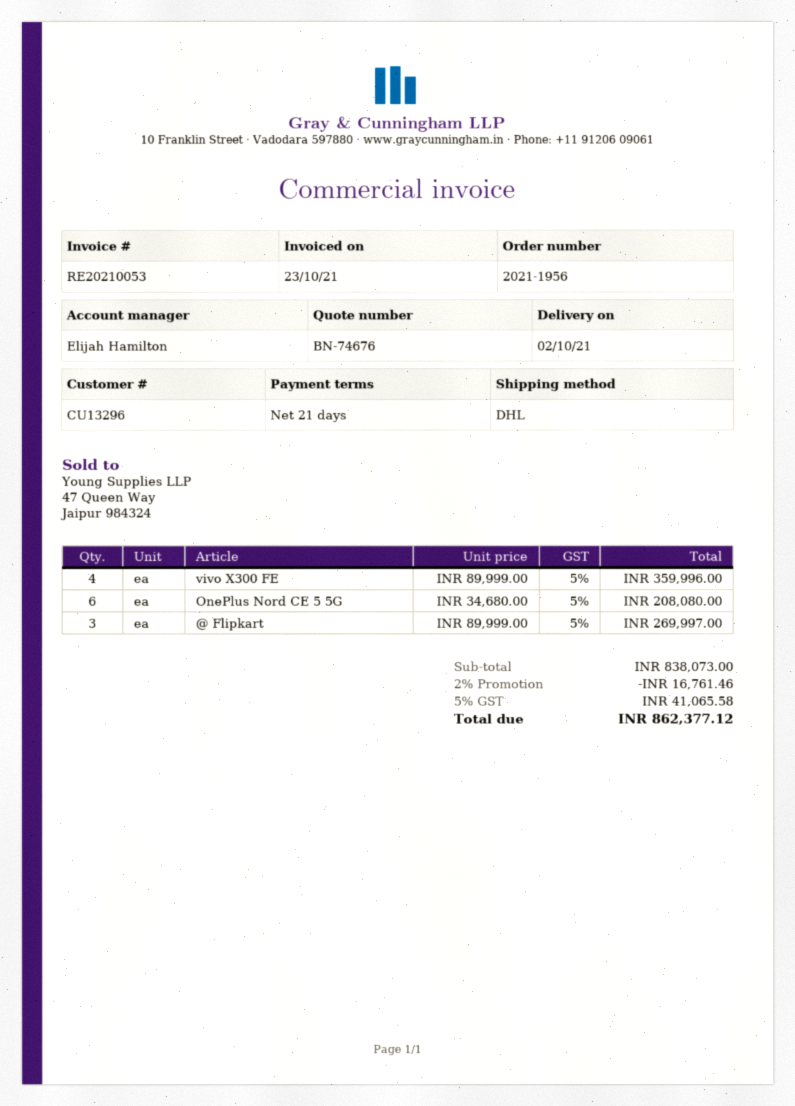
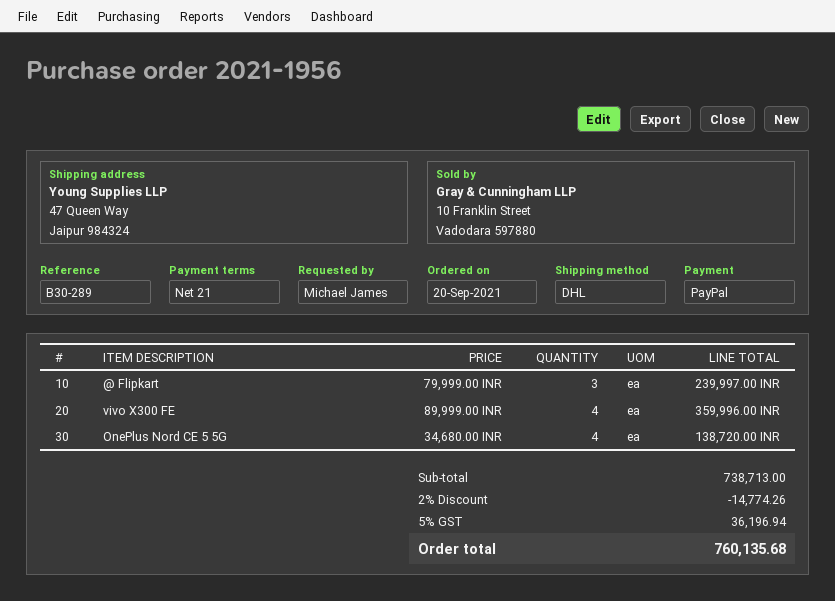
OnePlus Nord CE 5 5G: 6 x 34680.00 = 208080.00 -> 4 x 34680.00 = 138720.00
@ Flipkart: 3 x 89999.00 = 269997.00 -> 3 x 79999.00 = 239997.00
subtotal: 838073.00 -> 738713.00
discount: 2% = 16761.46 -> 2% = 14774.26
tax: 5% = 41065.58 -> 5% = 36196.94
total: 862377.12 -> 760135.68

